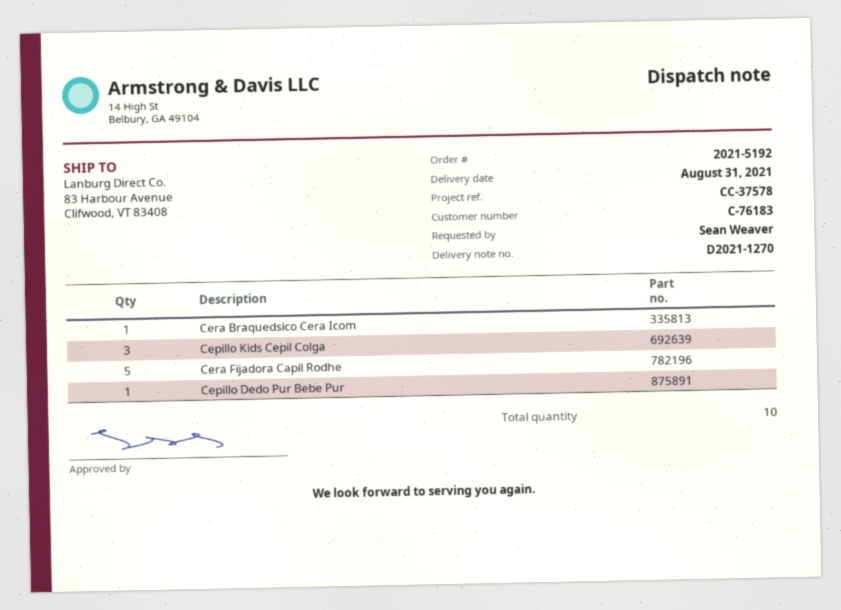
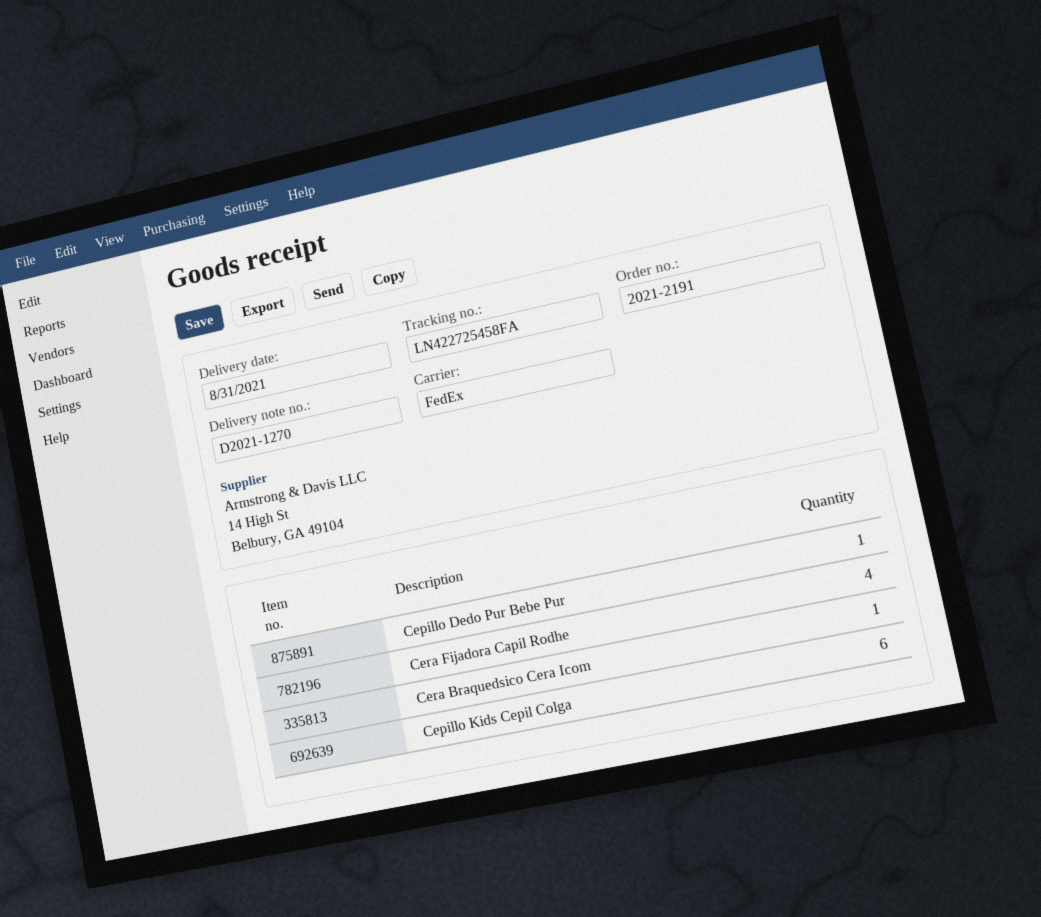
order number: 2021-5192 -> 2021-2191
Cepillo Kids Cepil Colga: 3 -> 6
Cera Fijadora Capil Rodhe: 5 -> 4

